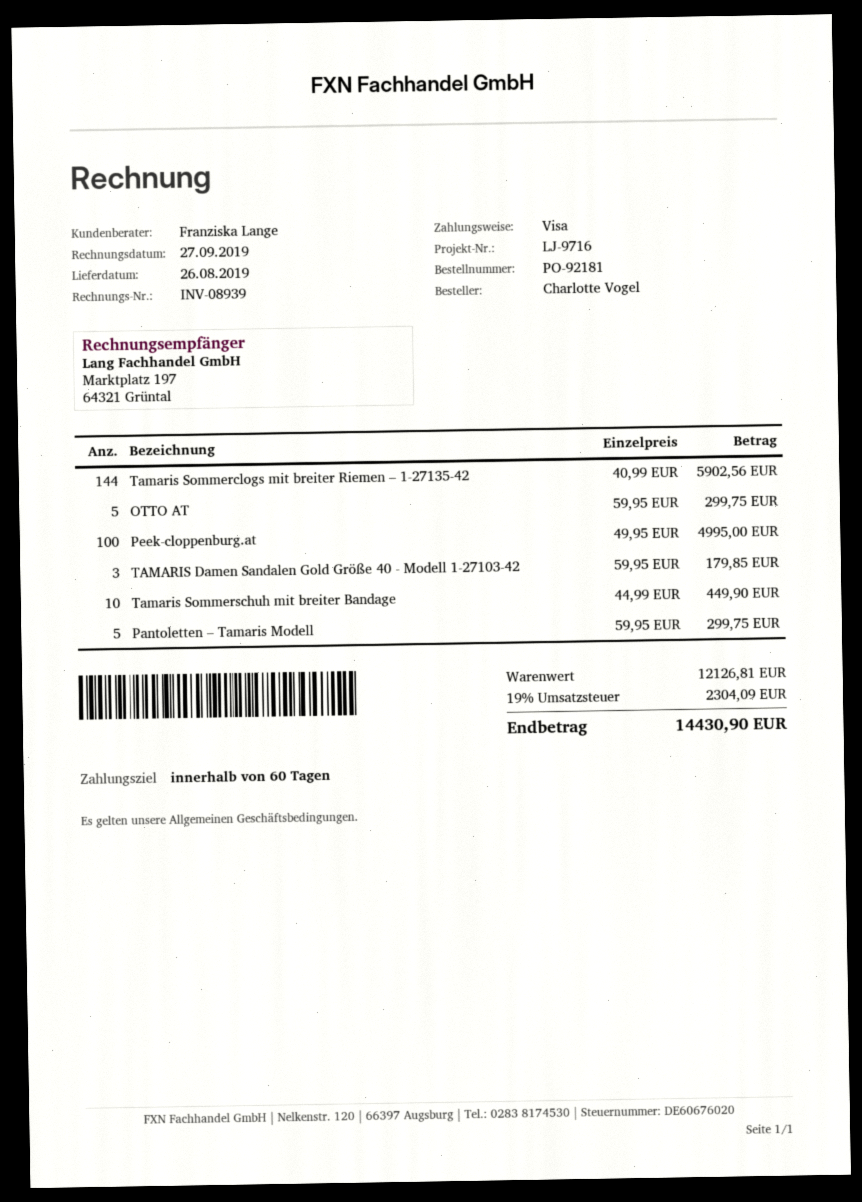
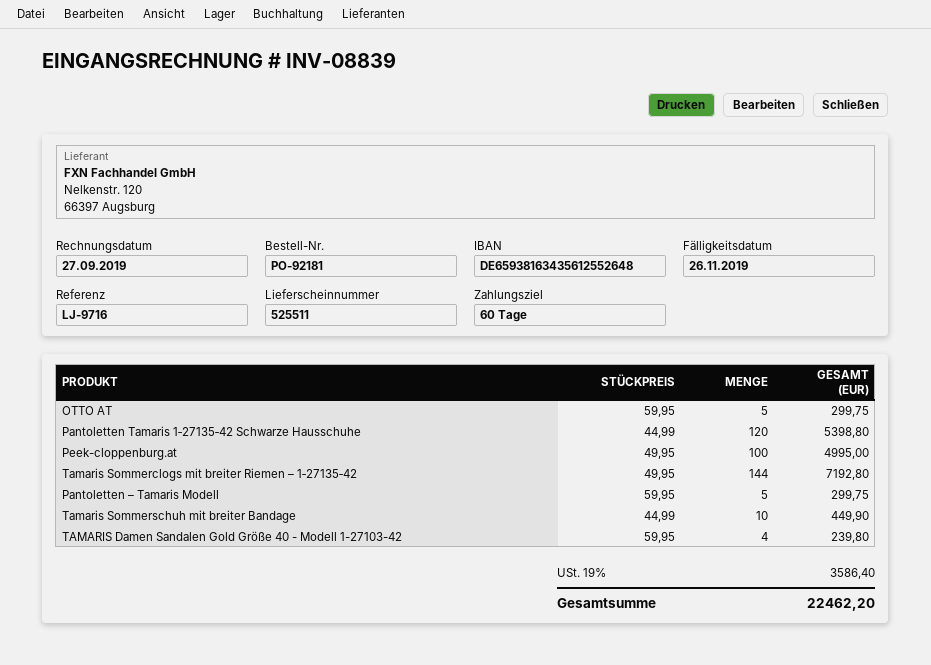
invoice number: INV-08939 -> INV-08839
Tamaris Sommerclogs mit breiter Riemen – 1‑27135‑42: 144 x 40.99 = 5902.56 -> 144 x 49.95 = 7192.80
TAMARIS Damen Sandalen Gold Größe 40 - Modell 1-27103-42: 3 x 59.95 = 179.85 -> 4 x 59.95 = 239.80
Pantoletten Tamaris 1‑27135‑42 Schwarze Hausschuhe: none -> 120 x 44.99 = 5398.80
tax: 19% = 2304.09 -> 19% = 3586.40
total: 14430.90 -> 22462.20

